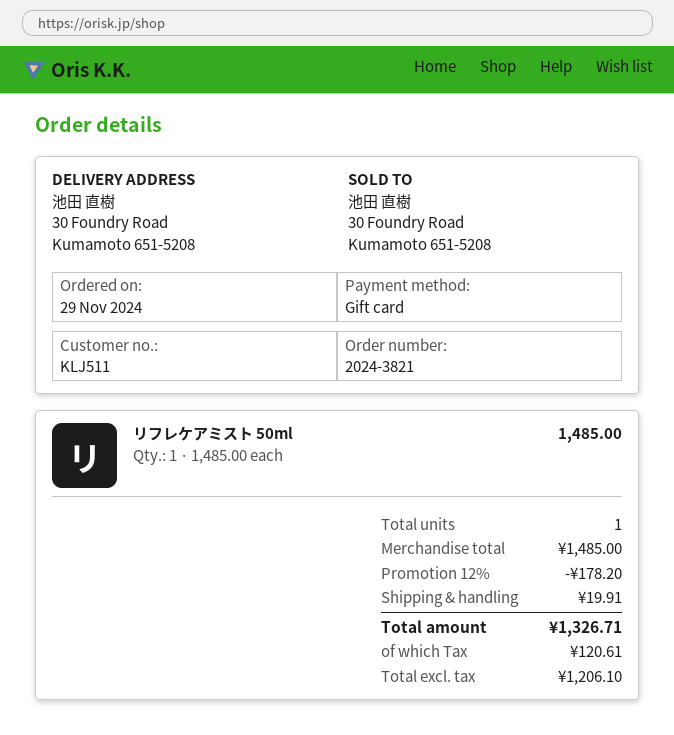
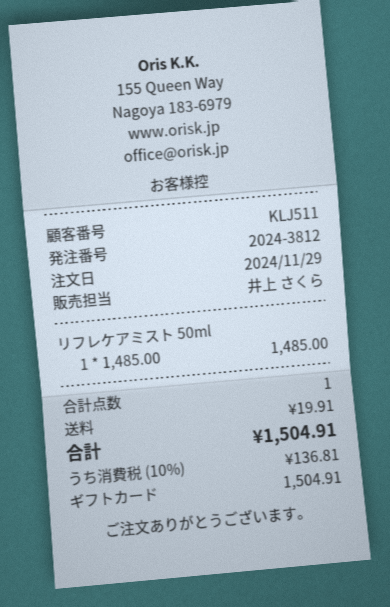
order number: 2024-3821 -> 2024-3812
discount: 12% = 178.20 -> none
tax: 120.61 -> 136.81
total: 1326.71 -> 1504.91

